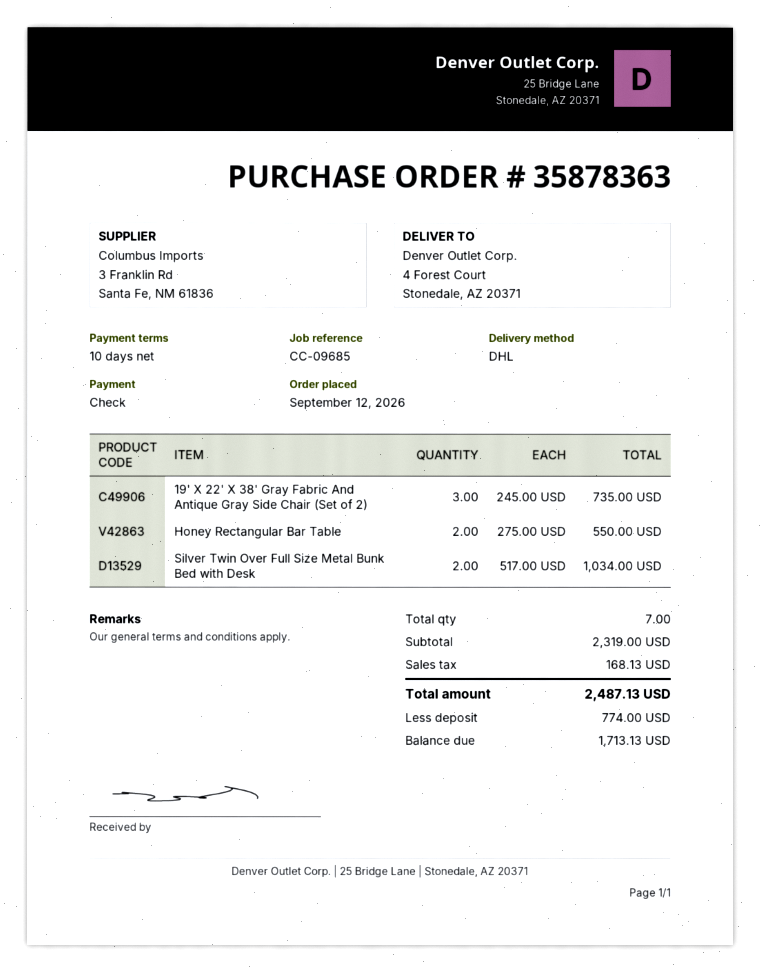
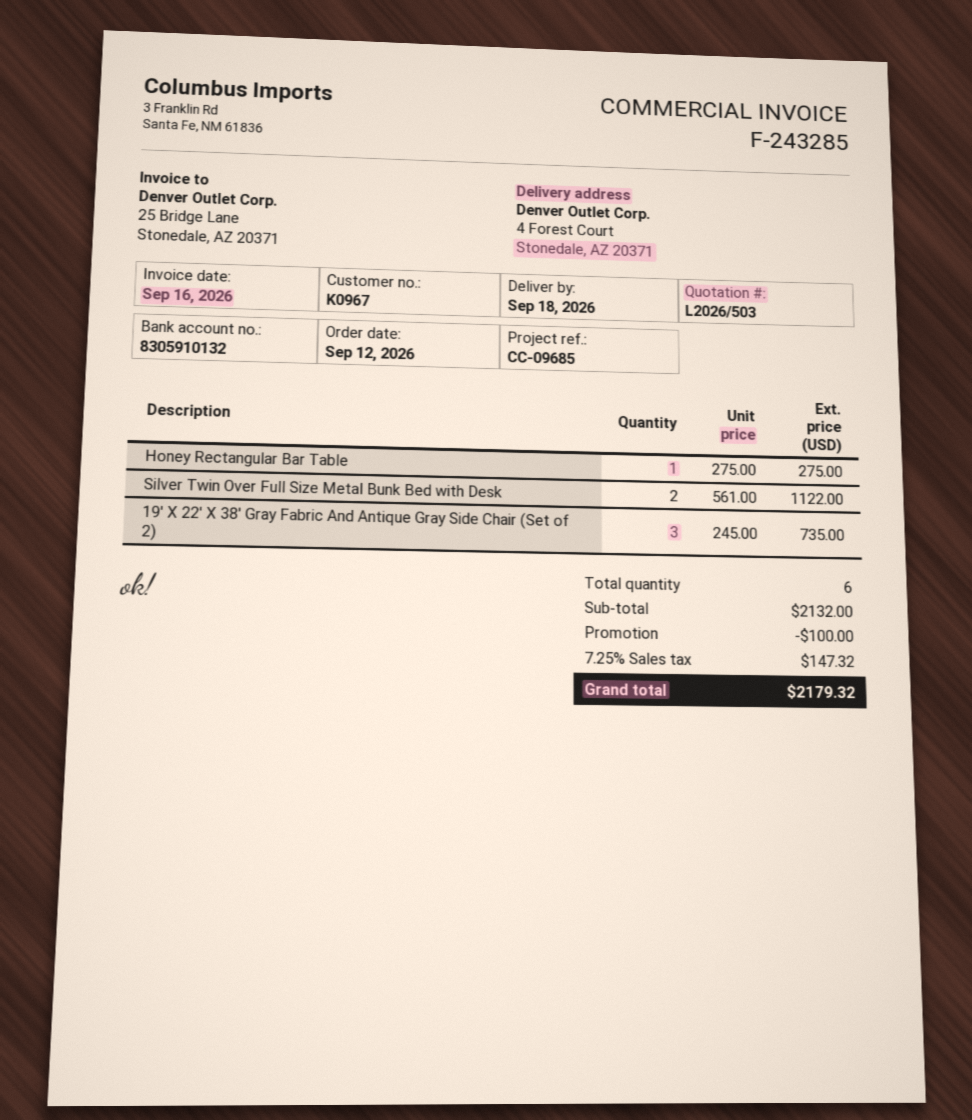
Honey Rectangular Bar Table: 2 x 275.00 = 550.00 -> 1 x 275.00 = 275.00
Silver Twin Over Full Size Metal Bunk Bed with Desk: 2 x 517.00 = 1034.00 -> 2 x 561.00 = 1122.00
total quantity: 7 -> 6
subtotal: 2319.00 -> 2132.00
discount: none -> 100.00
tax: 168.13 -> 147.32
total: 2487.13 -> 2179.32

